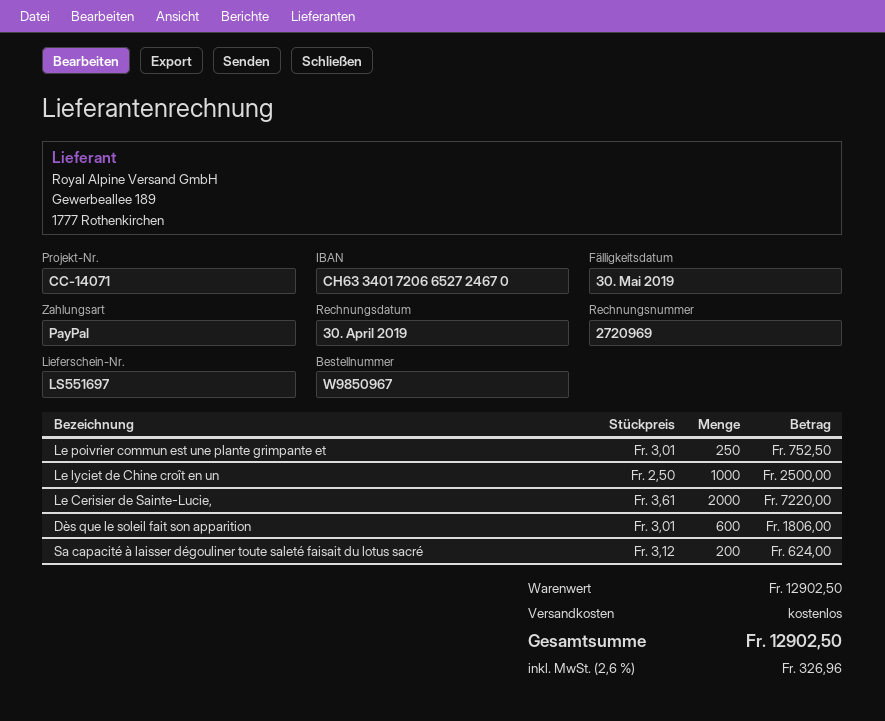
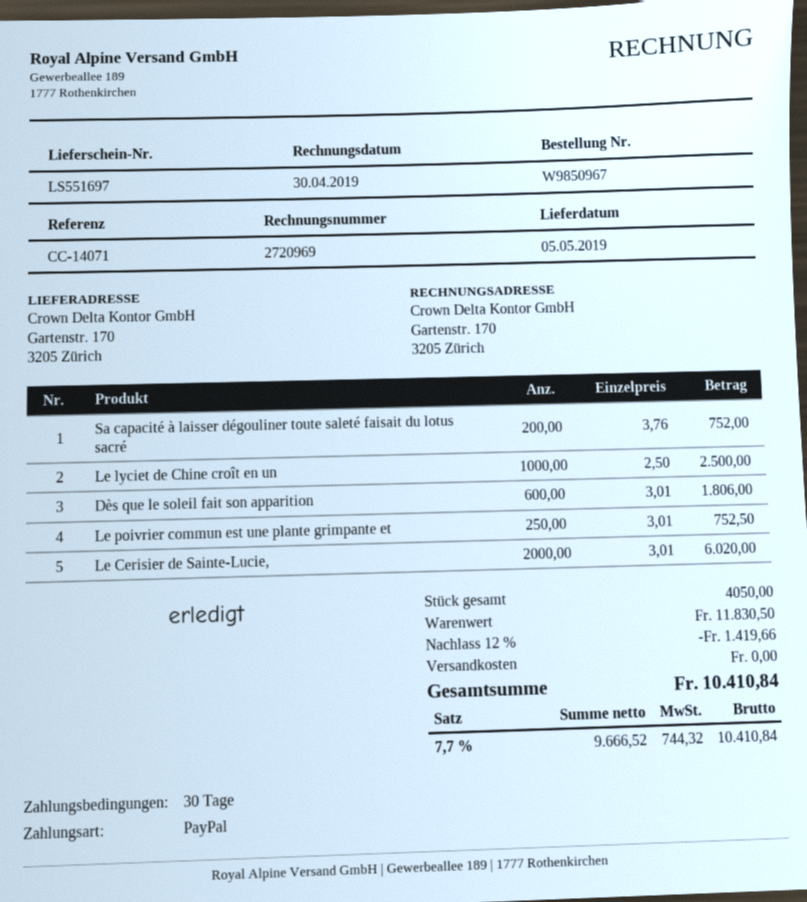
Le Cerisier de Sainte-Lucie,: 2000 x 3.61 = 7220.00 -> 2000 x 3.01 = 6020.00
Sa capacité à laisser dégouliner toute saleté faisait du lotus sacré: 200 x 3.12 = 624.00 -> 200 x 3.76 = 752.00
subtotal: 12902.50 -> 11830.50
discount: none -> 12% = 1419.66
tax: 2.6% = 326.96 -> 7.7% = 744.32
total: 12902.50 -> 10410.84

